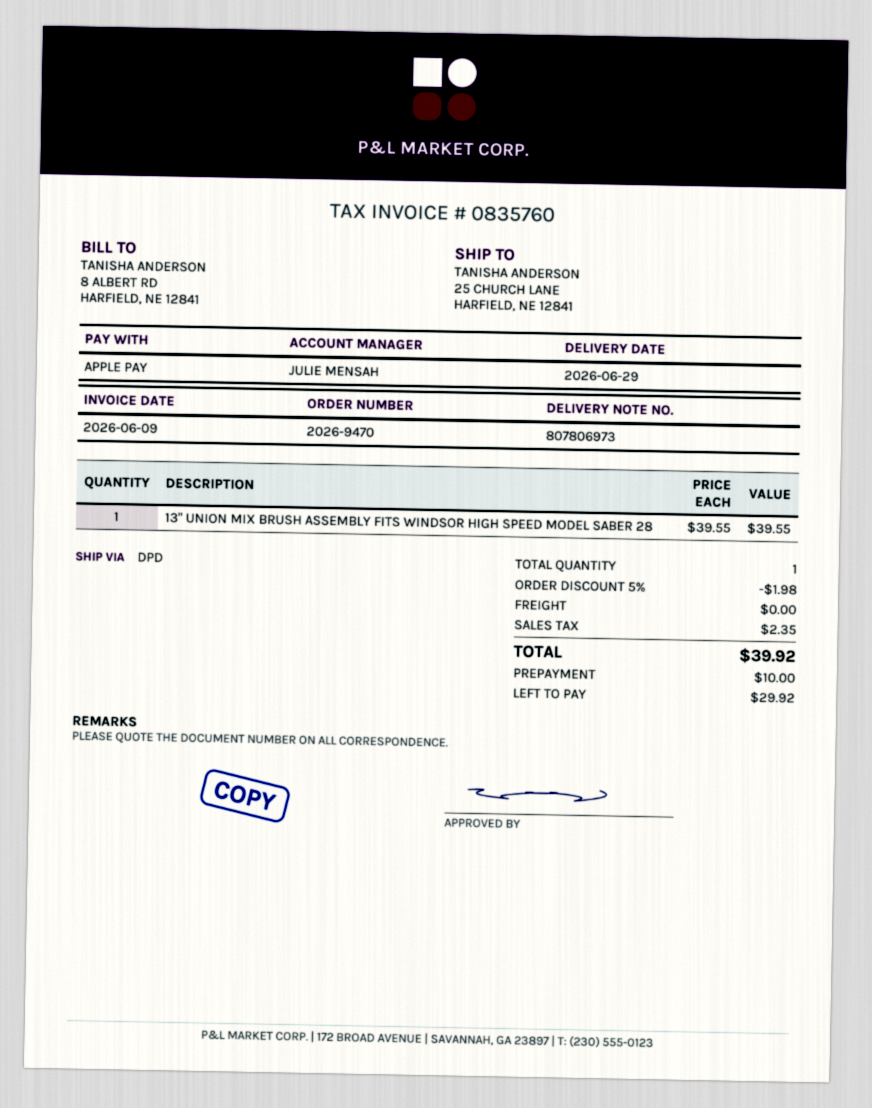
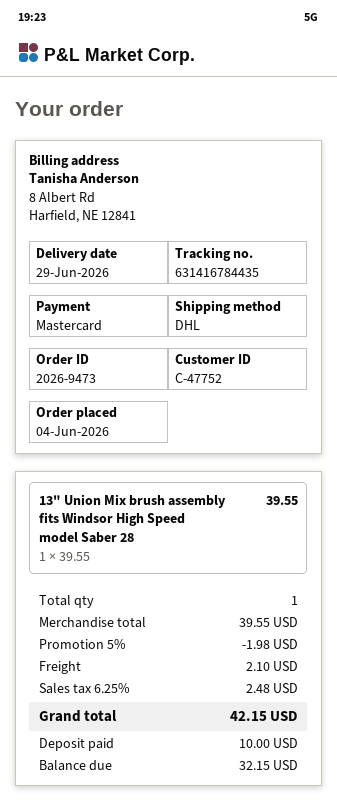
order number: 2026-9470 -> 2026-9473
payment method: Apple Pay -> Mastercard
shipping method: DPD -> DHL
shipping: 0.00 -> 2.10
tax: 2.35 -> 2.48
total: 39.92 -> 42.15
balance: 29.92 -> 32.15

